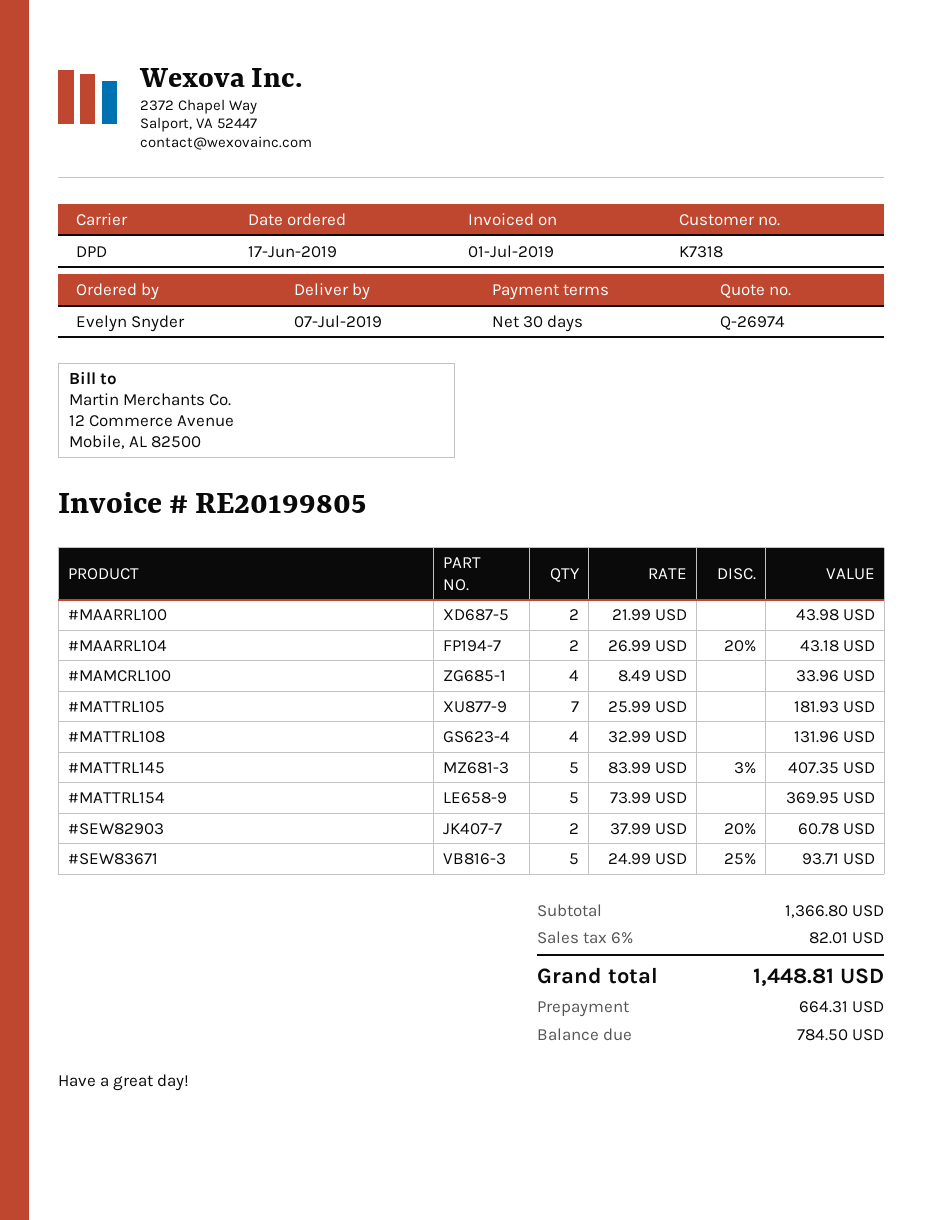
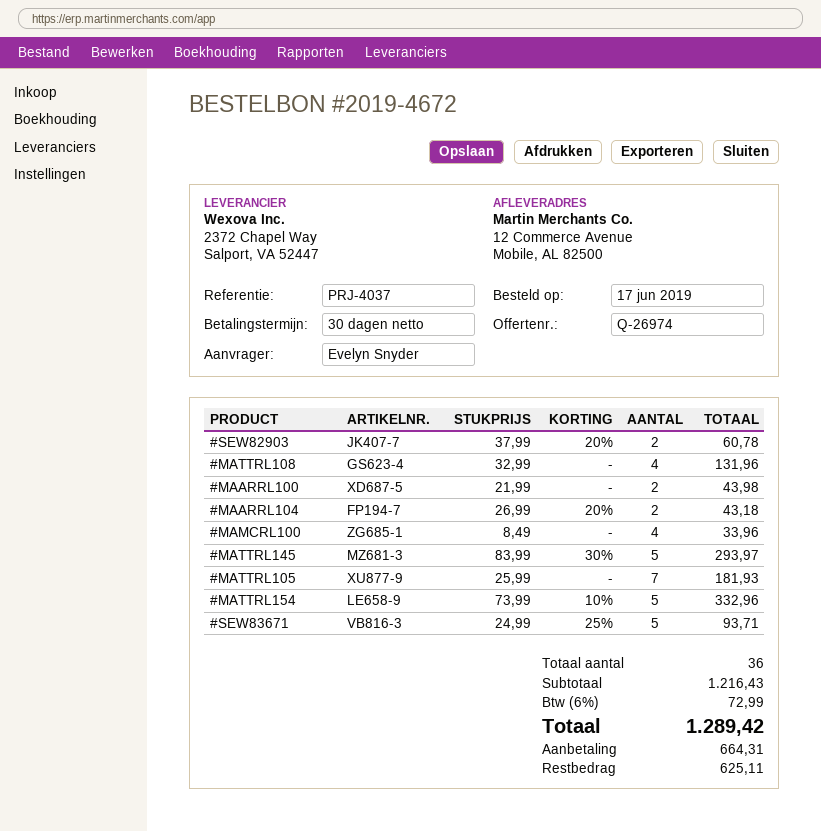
#MATTRL145: 5 x 83.99 - 3% = 407.35 -> 5 x 83.99 - 30% = 293.97
#MATTRL154: 5 x 73.99 = 369.95 -> 5 x 73.99 - 10% = 332.96
subtotal: 1366.80 -> 1216.43
tax: 6% = 82.01 -> 6% = 72.99
total: 1448.81 -> 1289.42
balance: 784.50 -> 625.11

